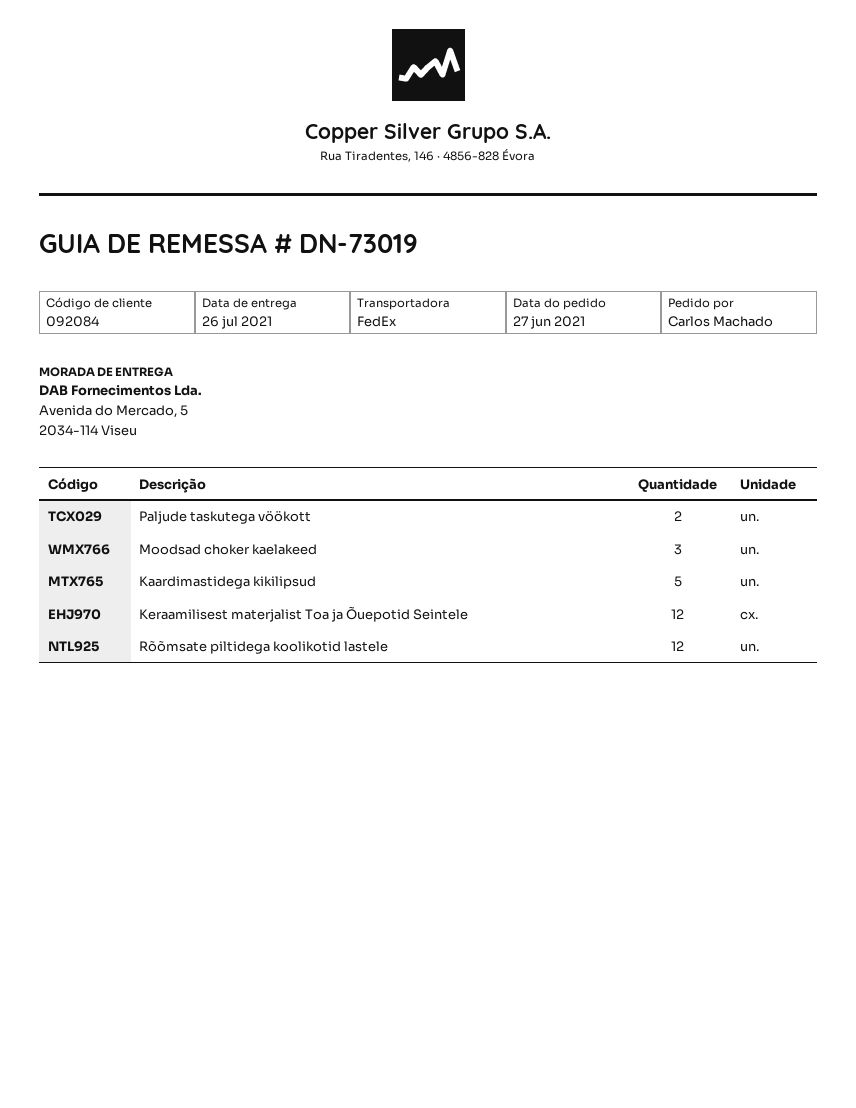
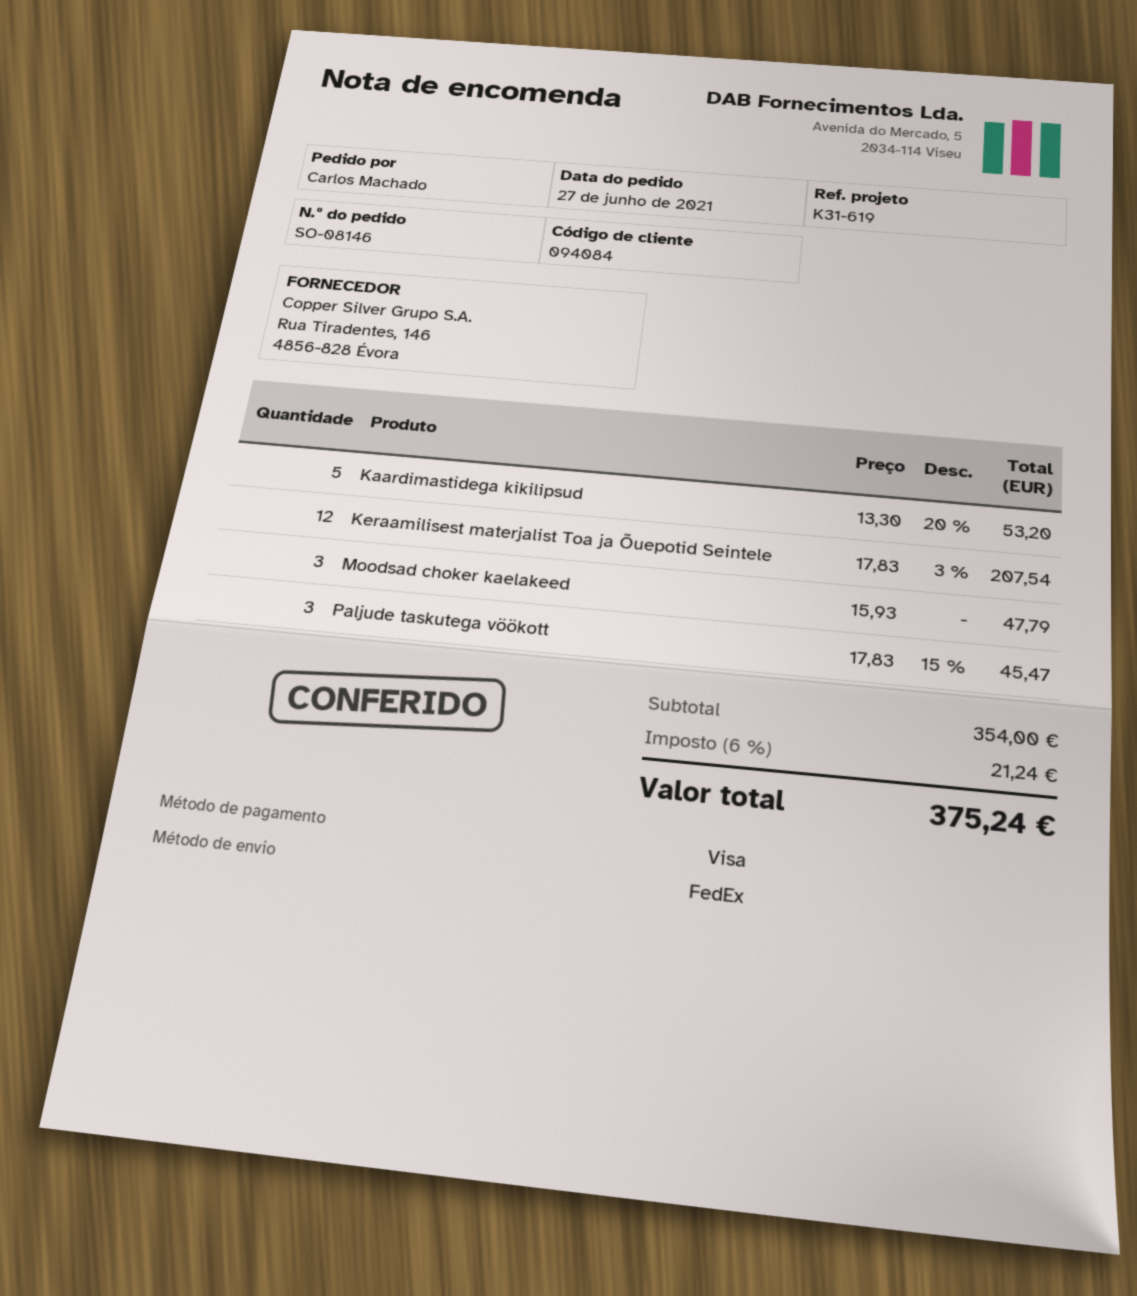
customer number: 092084 -> 094084
Paljude taskutega vöökott: 2 -> 3
Rõõmsate piltidega koolikotid lastele: 12 -> none

